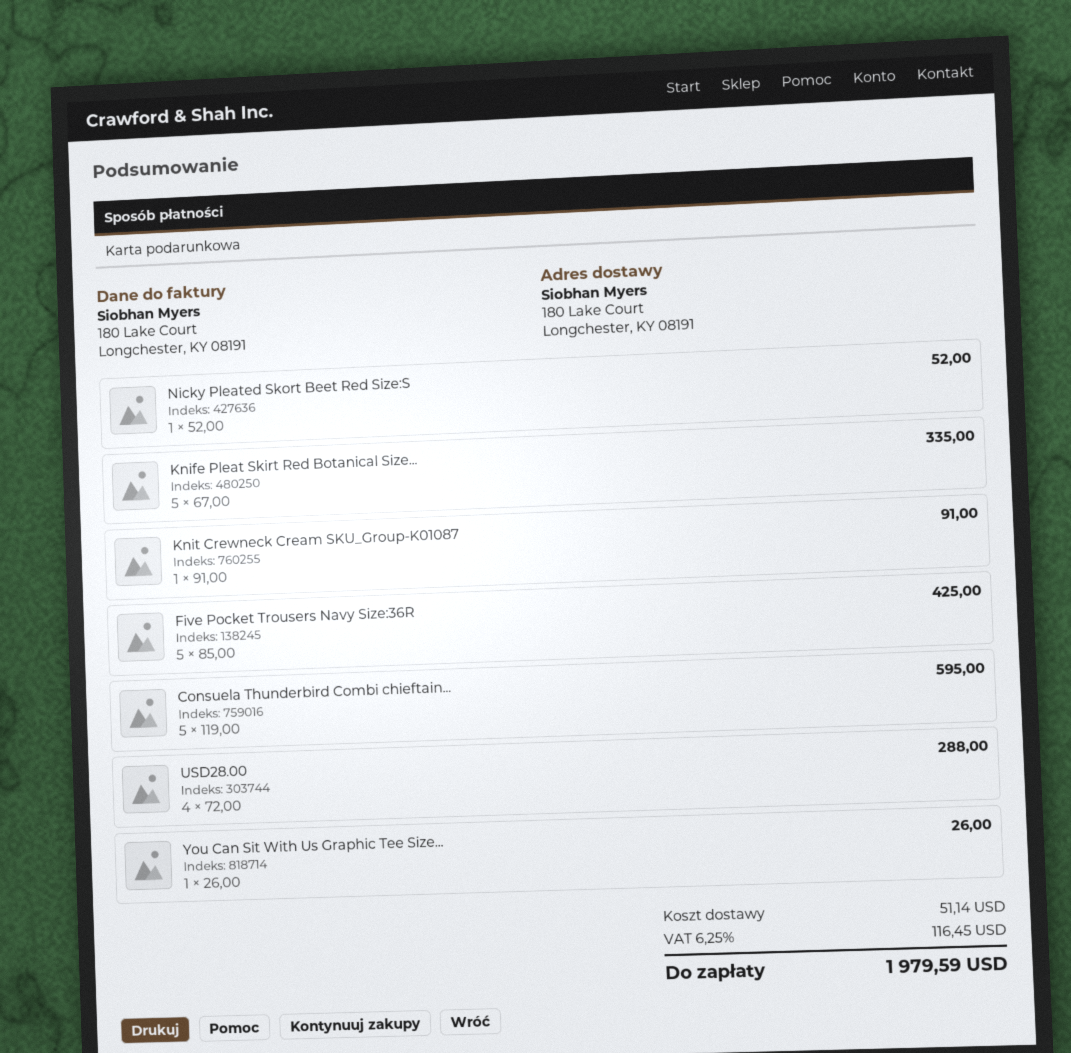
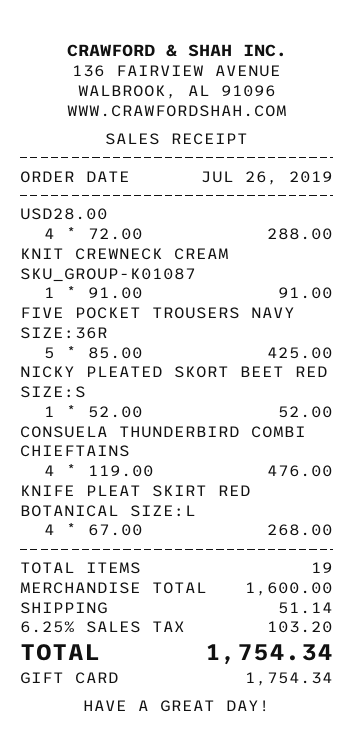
Knife Pleat Skirt Red Botanical Size...: 5 x 67.00 = 335.00 -> 4 x 67.00 = 268.00
Consuela Thunderbird Combi chieftain...: 5 x 119.00 = 595.00 -> 4 x 119.00 = 476.00
You Can Sit With Us Graphic Tee Size...: 1 x 26.00 = 26.00 -> none
tax: 6.25% = 116.45 -> 6.25% = 103.20
total: 1979.59 -> 1754.34

